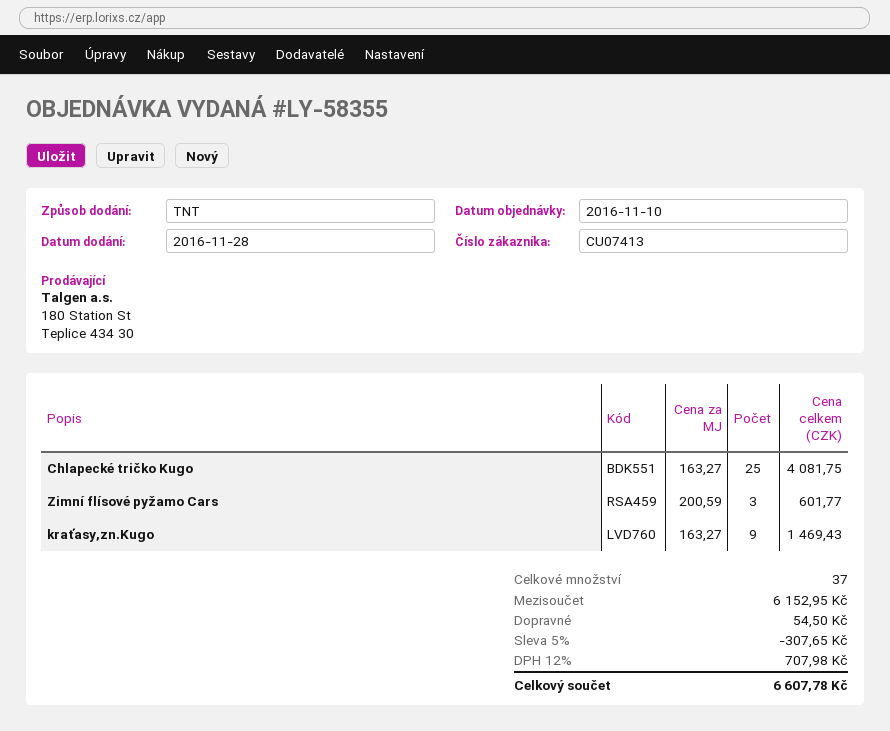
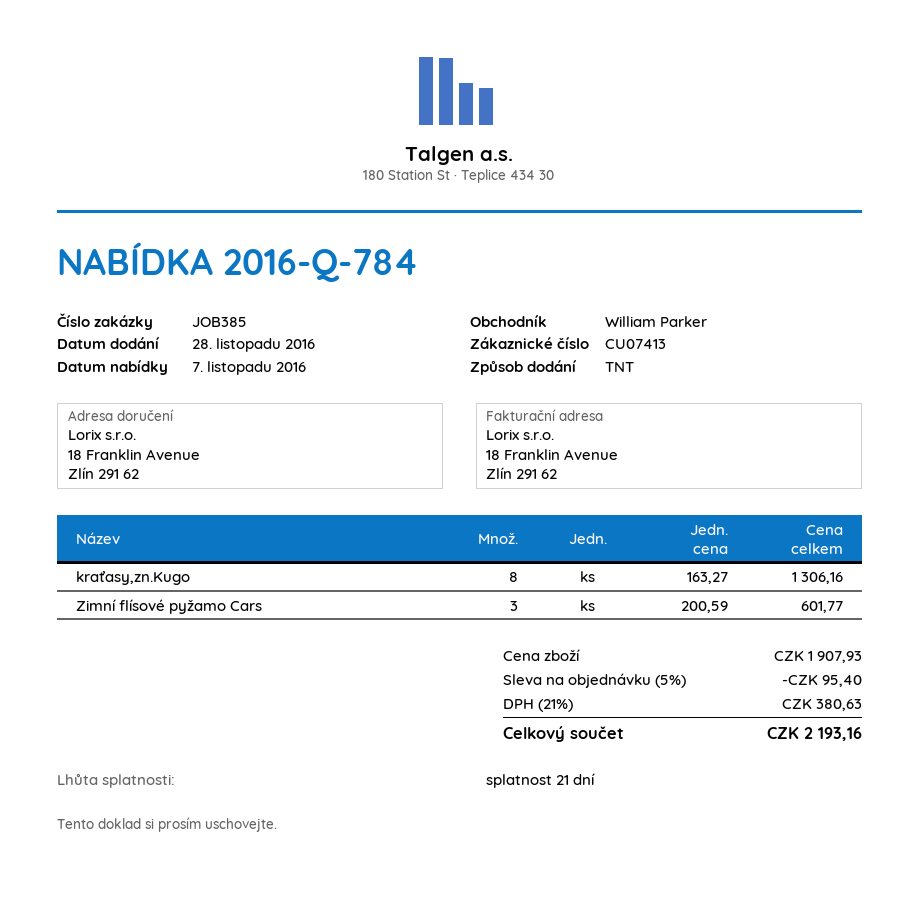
Chlapecké tričko Kugo: 25 x 163.27 = 4081.75 -> none
kraťasy,zn.Kugo: 9 x 163.27 = 1469.43 -> 8 x 163.27 = 1306.16
subtotal: 6152.95 -> 1907.93
discount: 5% = 307.65 -> 5% = 95.40
shipping: 54.50 -> none
tax: 12% = 707.98 -> 21% = 380.63
total: 6607.78 -> 2193.16

